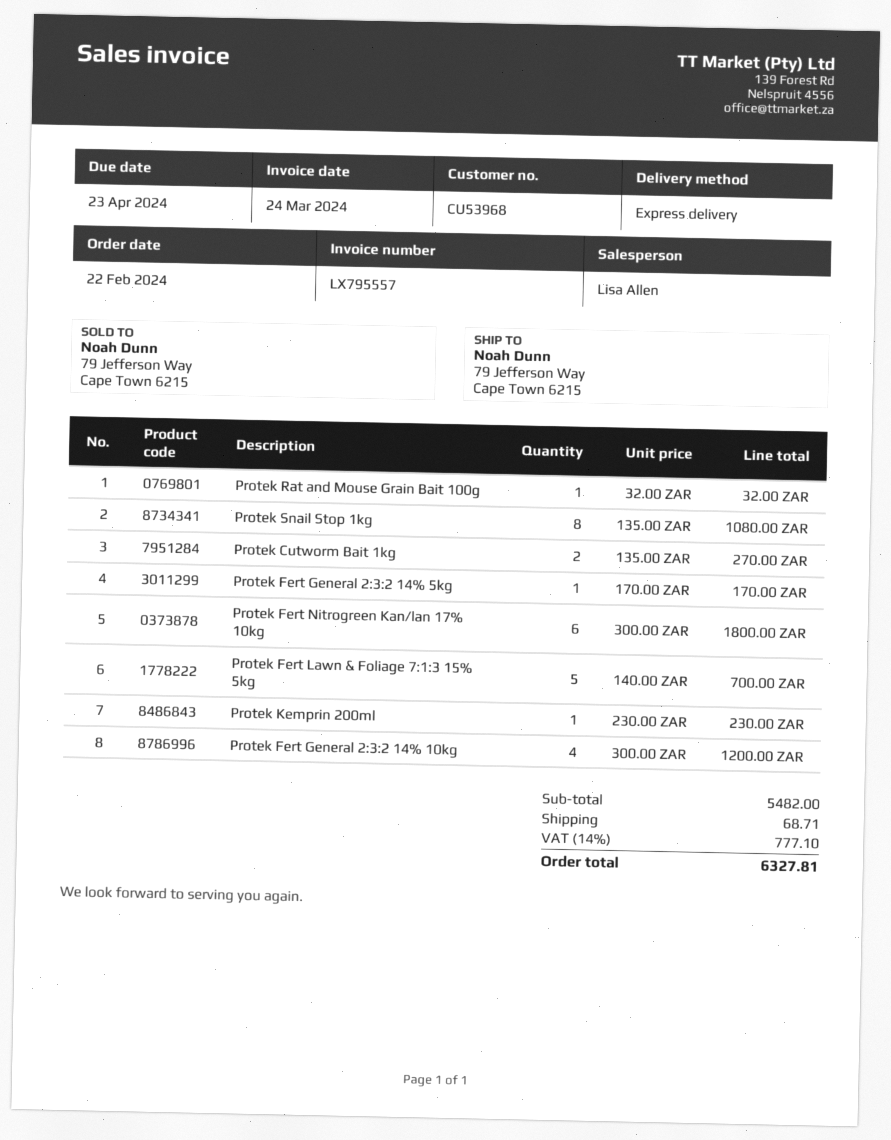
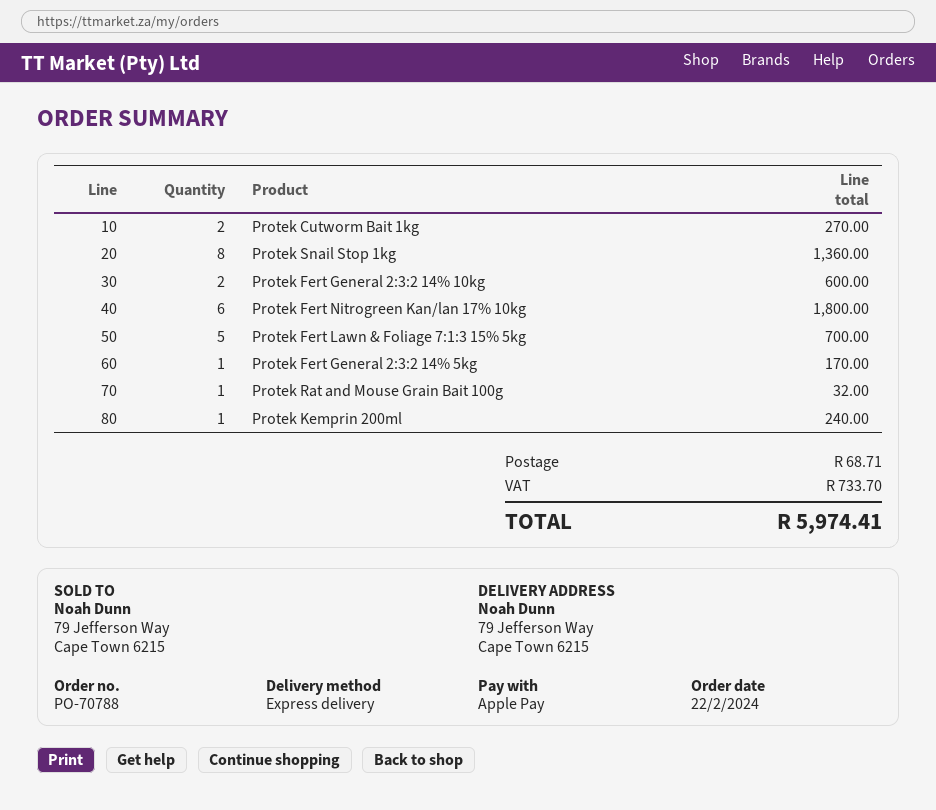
Protek Snail Stop 1kg: 8 for 1080.00 -> 8 for 1360.00
Protek Kemprin 200ml: 1 for 230.00 -> 1 for 240.00
Protek Fert General 2:3:2 14% 10kg: 4 for 1200.00 -> 2 for 600.00
tax: 777.10 -> 733.70
total: 6327.81 -> 5974.41

